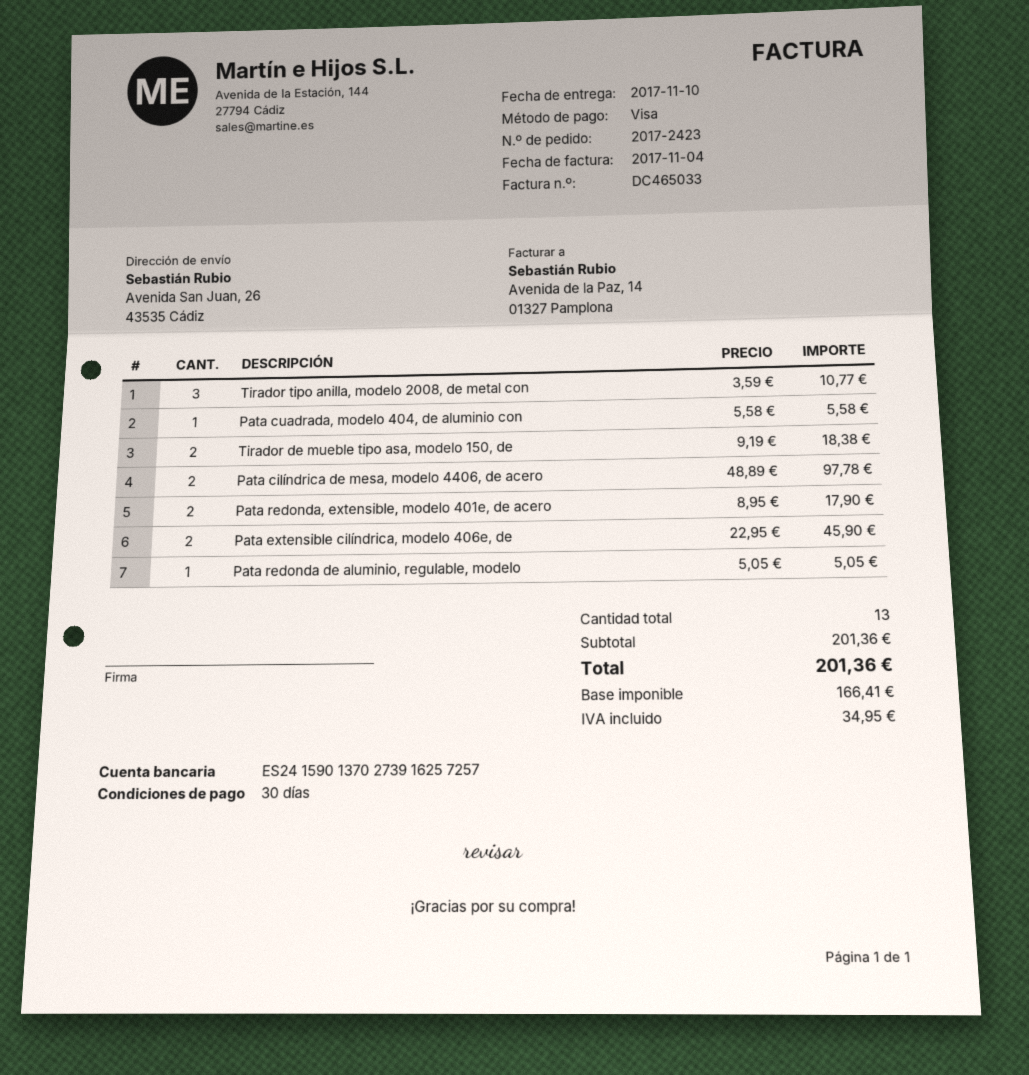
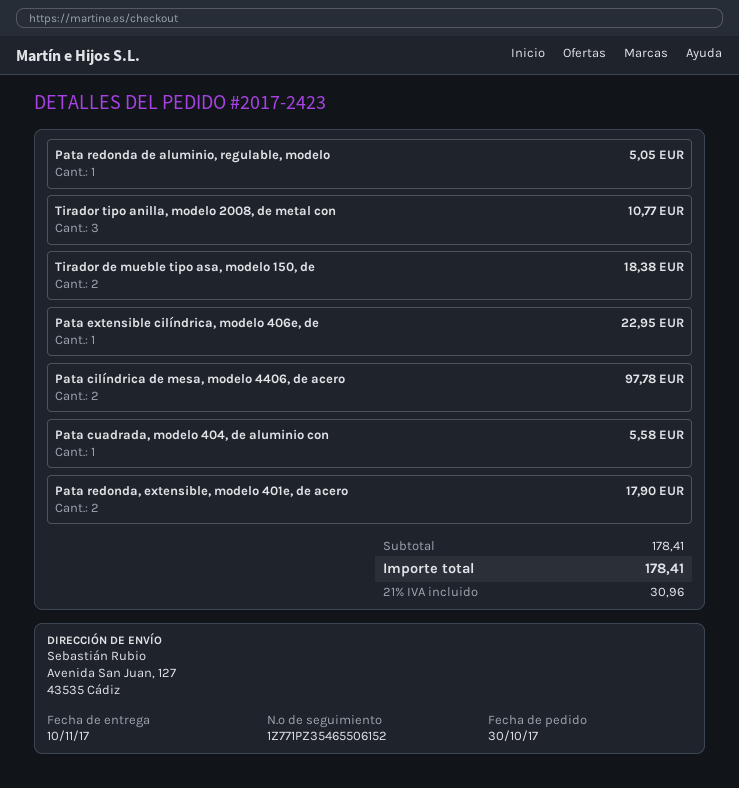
ship to: Avenida San Juan, 26, 43535 Cádiz -> Avenida San Juan, 127, 43535 Cádiz
Pata extensible cilíndrica, modelo 406e, de: 2 for 45.90 -> 1 for 22.95
subtotal: 201.36 -> 178.41
tax: 34.95 -> 30.96
total: 201.36 -> 178.41

